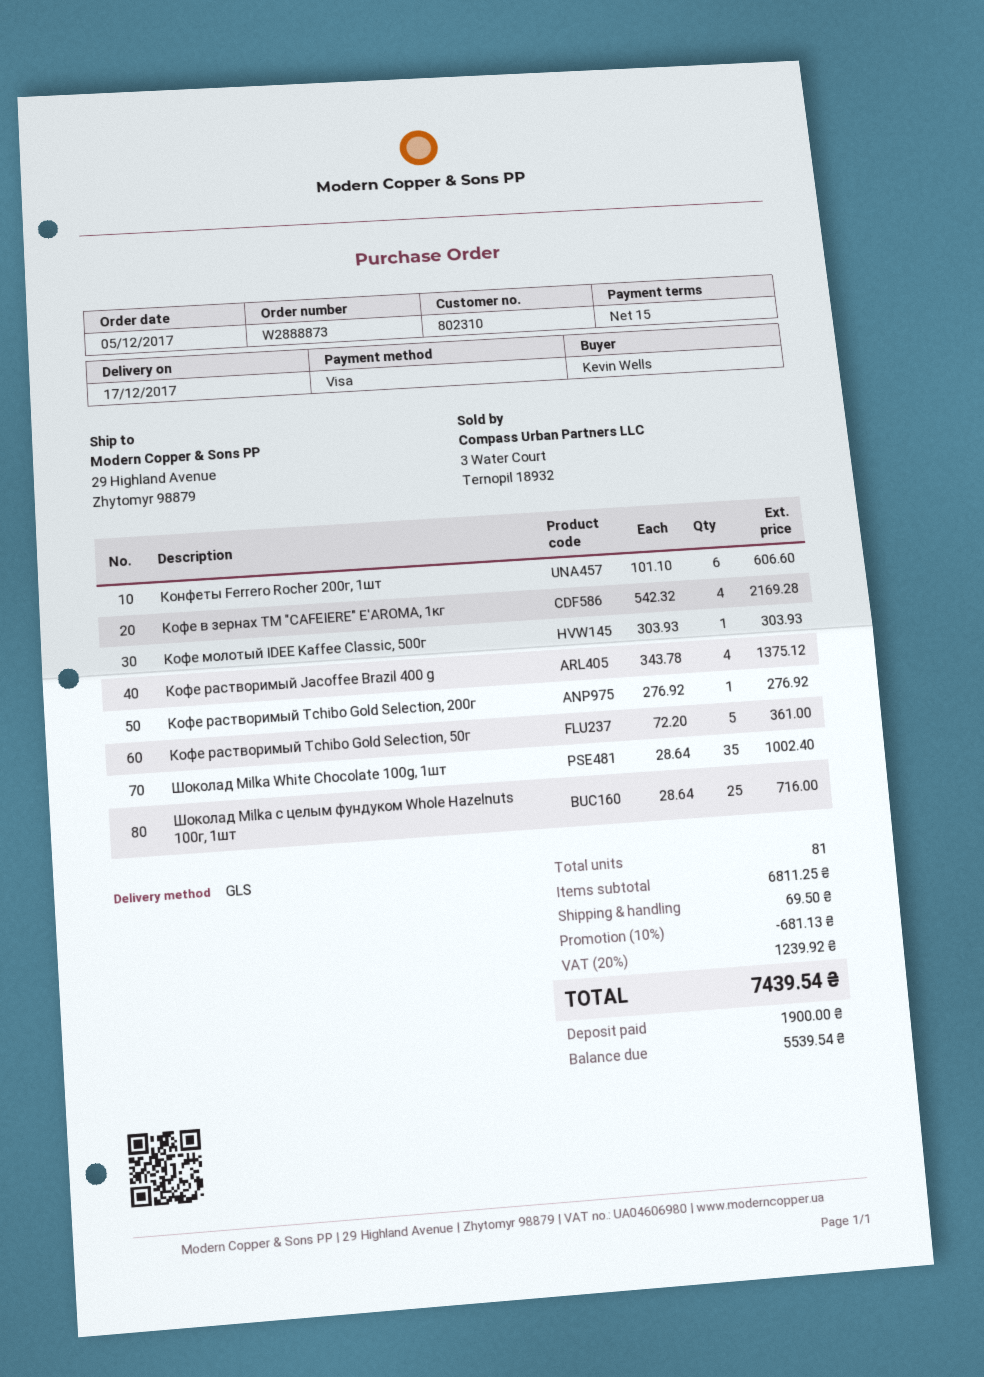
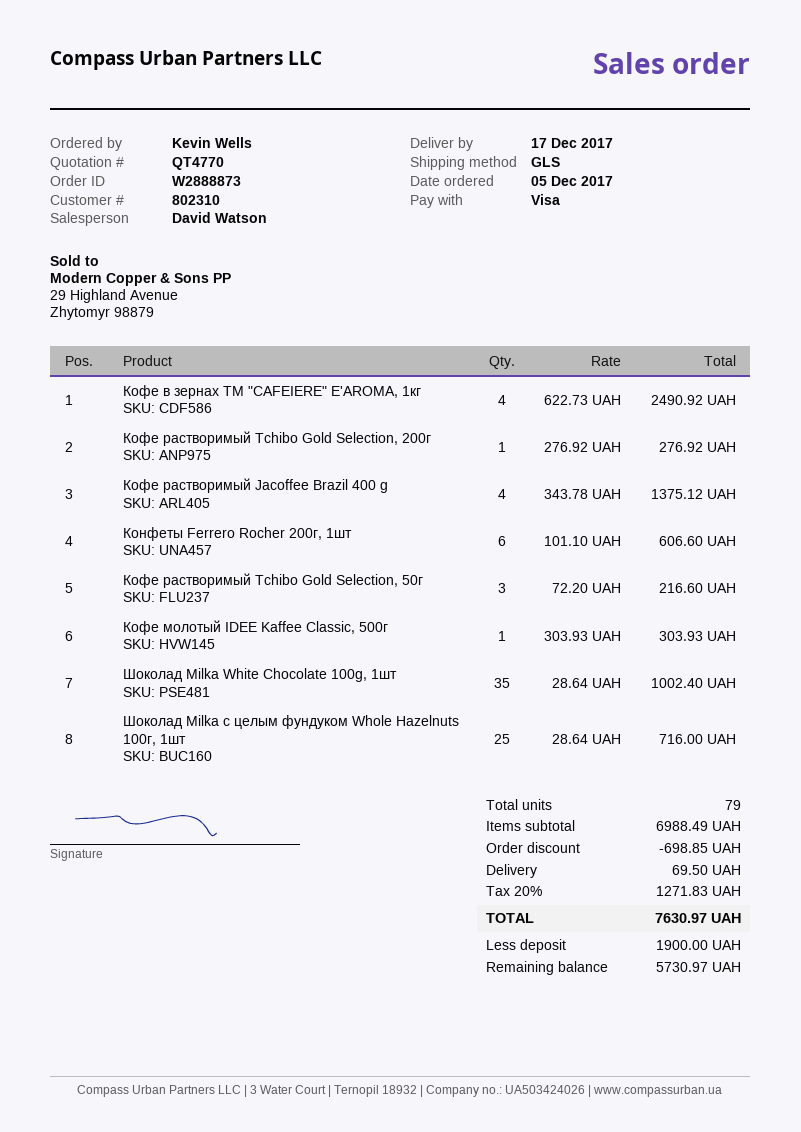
Кофе в зернах ТМ "CAFEIERE" E'AROMA, 1кг: 4 x 542.32 = 2169.28 -> 4 x 622.73 = 2490.92
Кофе растворимый Tchibo Gold Selection, 50г: 5 x 72.20 = 361.00 -> 3 x 72.20 = 216.60
total quantity: 81 -> 79
subtotal: 6811.25 -> 6988.49
discount: 681.13 -> 698.85
tax: 20% = 1239.92 -> 20% = 1271.83
total: 7439.54 -> 7630.97
balance: 5539.54 -> 5730.97

